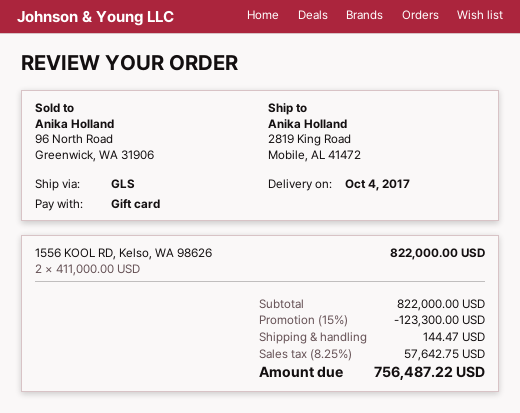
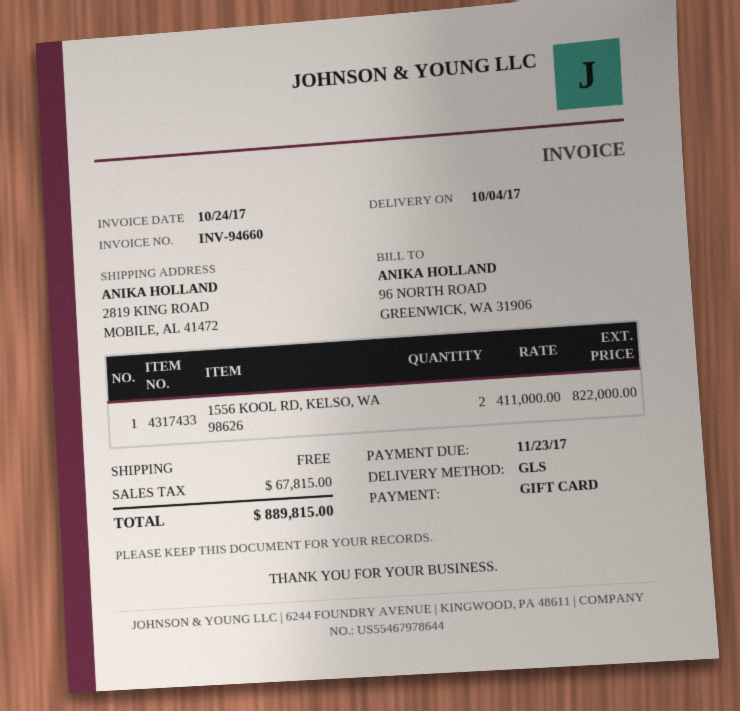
discount: 15% = 123300.00 -> none
shipping: 144.47 -> 0.00
tax: 57642.75 -> 67815.00
total: 756487.22 -> 889815.00

